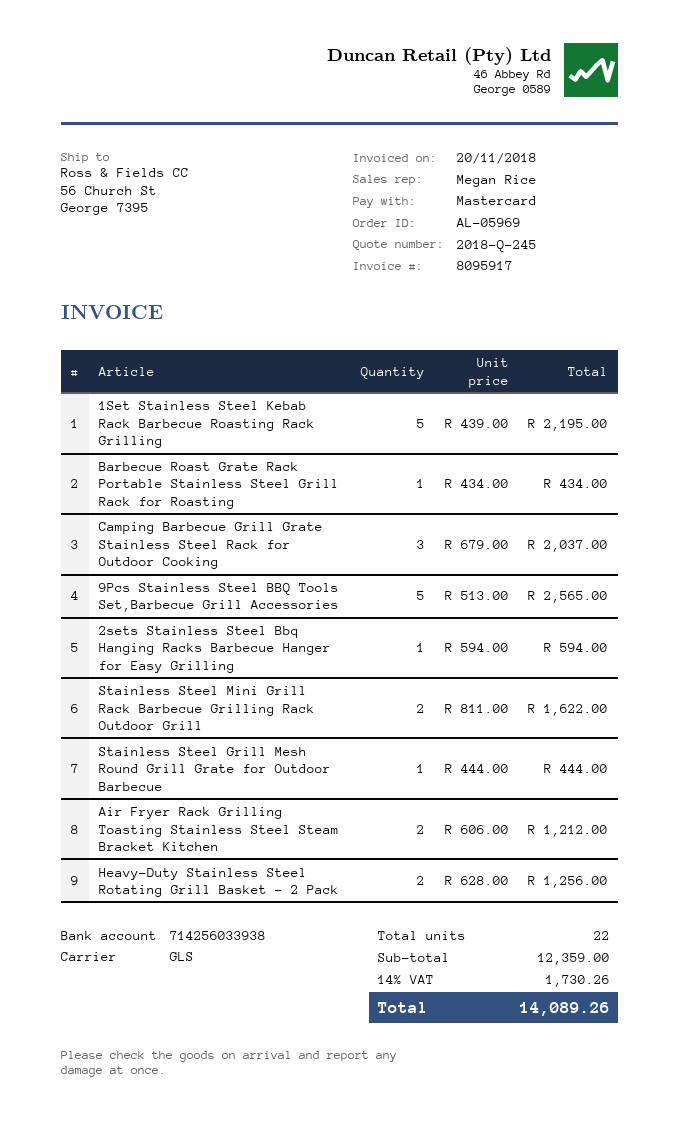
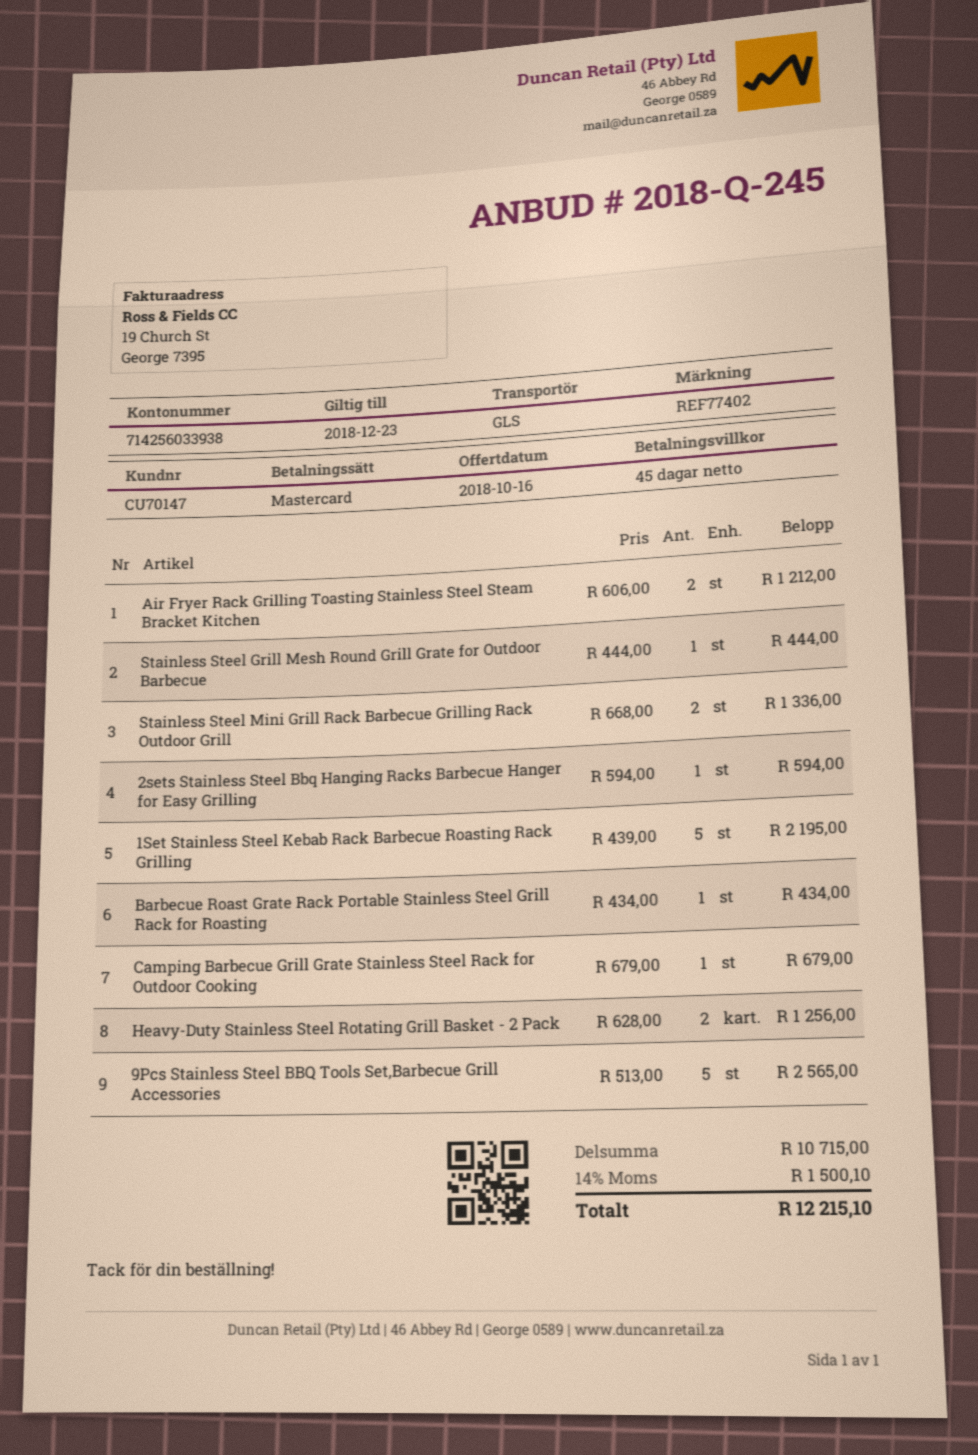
Camping Barbecue Grill Grate Stainless Steel Rack for Outdoor Cooking: 3 x 679.00 = 2037.00 -> 1 x 679.00 = 679.00
Stainless Steel Mini Grill Rack Barbecue Grilling Rack Outdoor Grill: 2 x 811.00 = 1622.00 -> 2 x 668.00 = 1336.00
subtotal: 12359.00 -> 10715.00
tax: 14% = 1730.26 -> 14% = 1500.10
total: 14089.26 -> 12215.10

